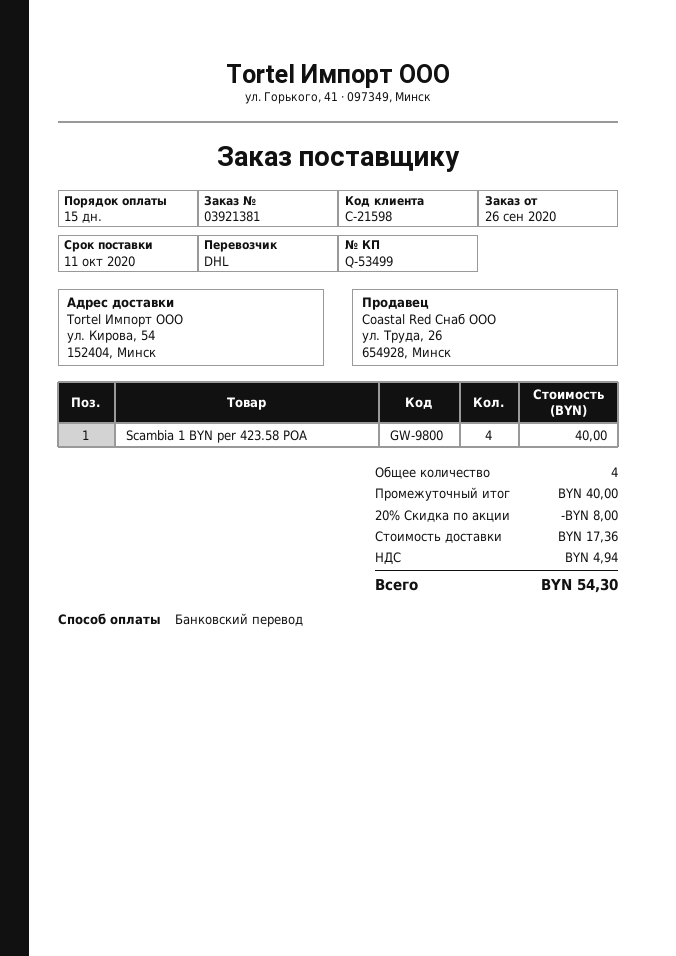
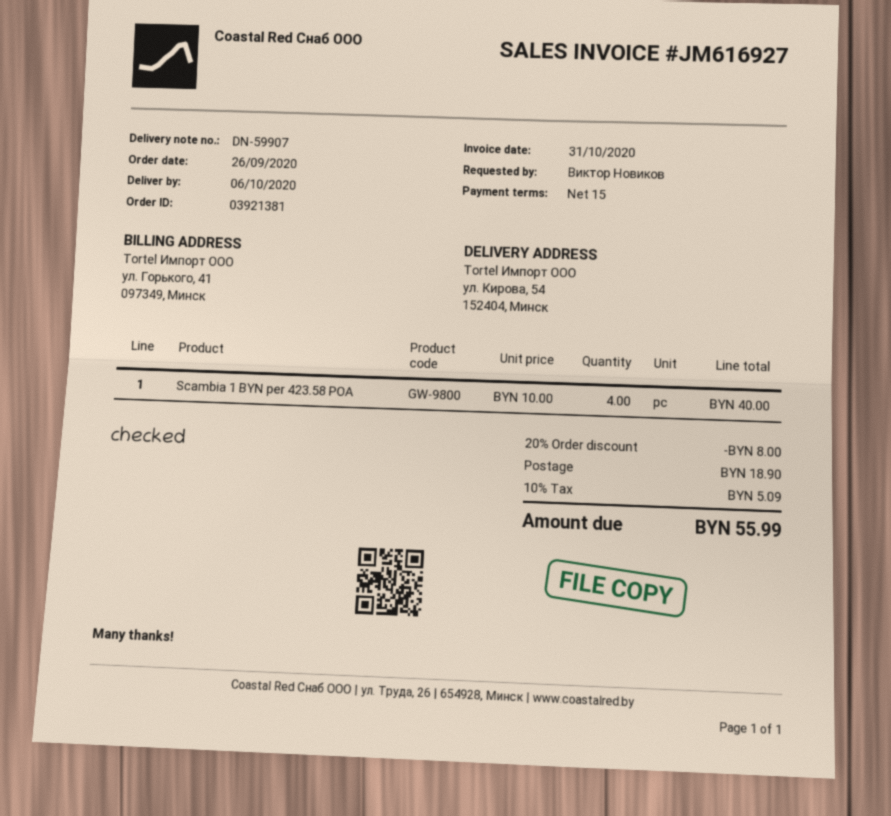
delivery date: 2020-10-11 -> 2020-10-06
shipping: 17.36 -> 18.90
tax: 4.94 -> 5.09
total: 54.30 -> 55.99

